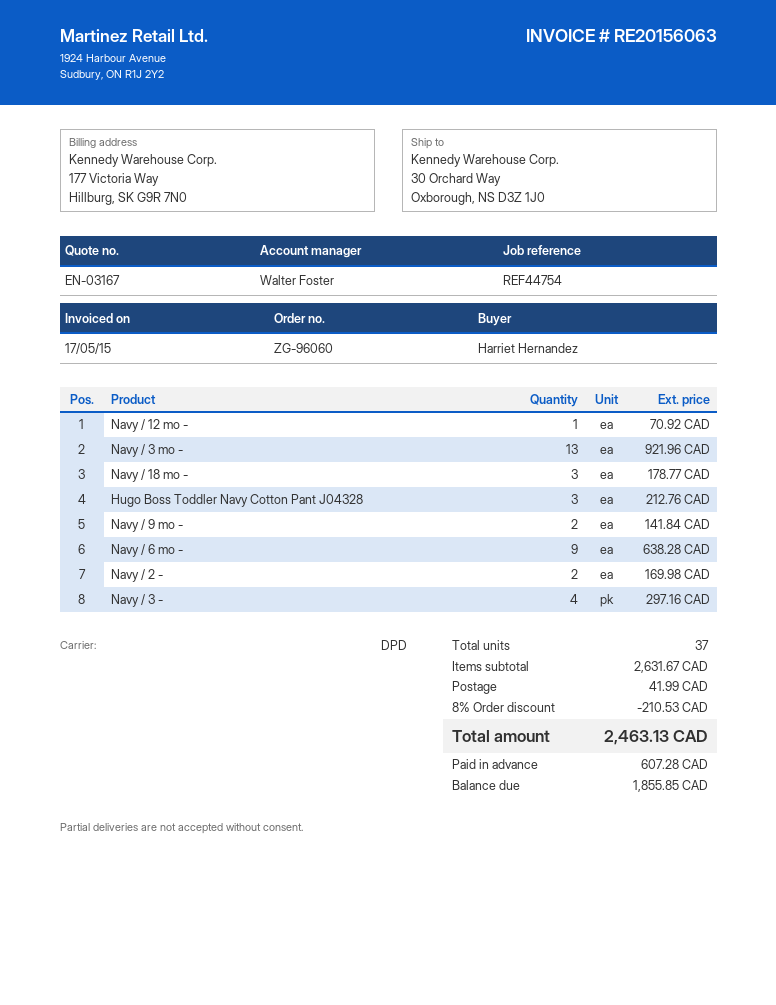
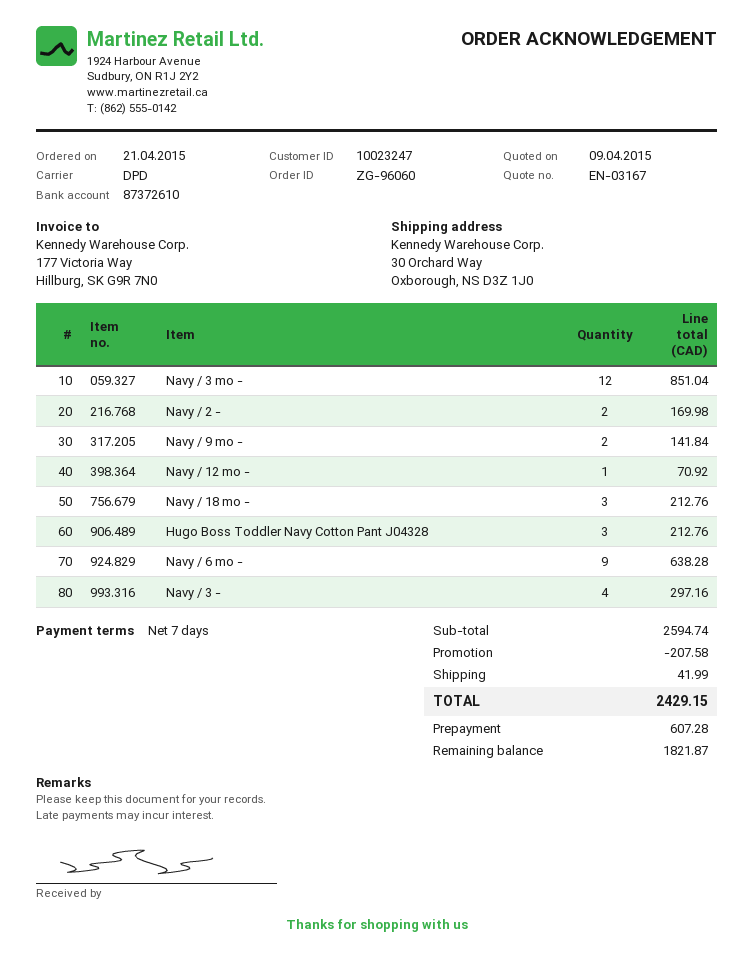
Navy / 3 mo -: 13 for 921.96 -> 12 for 851.04
Navy / 18 mo -: 3 for 178.77 -> 3 for 212.76
subtotal: 2631.67 -> 2594.74
discount: 210.53 -> 207.58
total: 2463.13 -> 2429.15
balance: 1855.85 -> 1821.87

